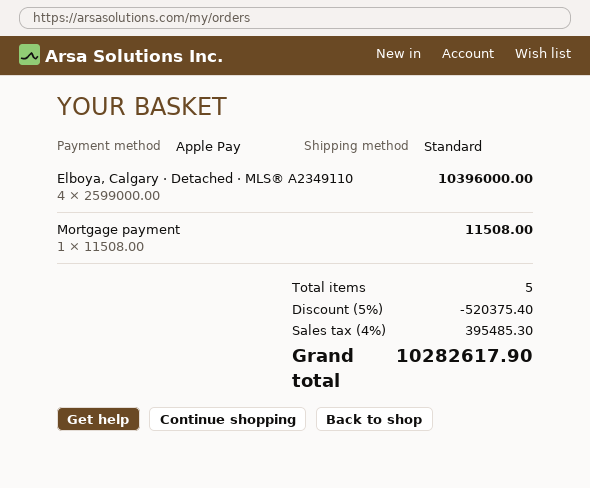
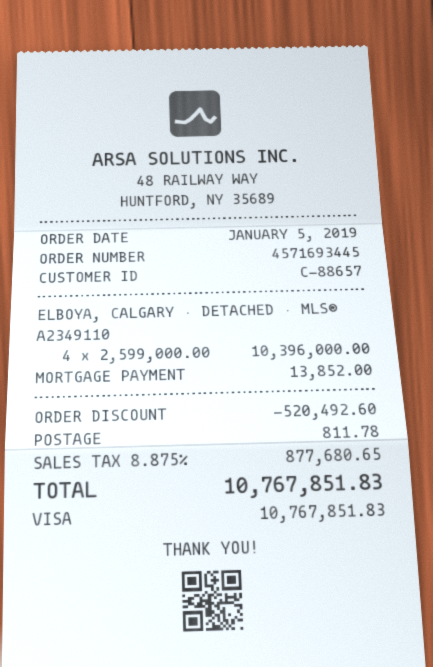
payment method: Apple Pay -> Visa
Mortgage payment: 1 x 11508.00 = 11508.00 -> 1 x 13852.00 = 13852.00
discount: 520375.40 -> 520492.60
shipping: none -> 811.78
tax: 4% = 395485.30 -> 8.875% = 877680.65
total: 10282617.90 -> 10767851.83

